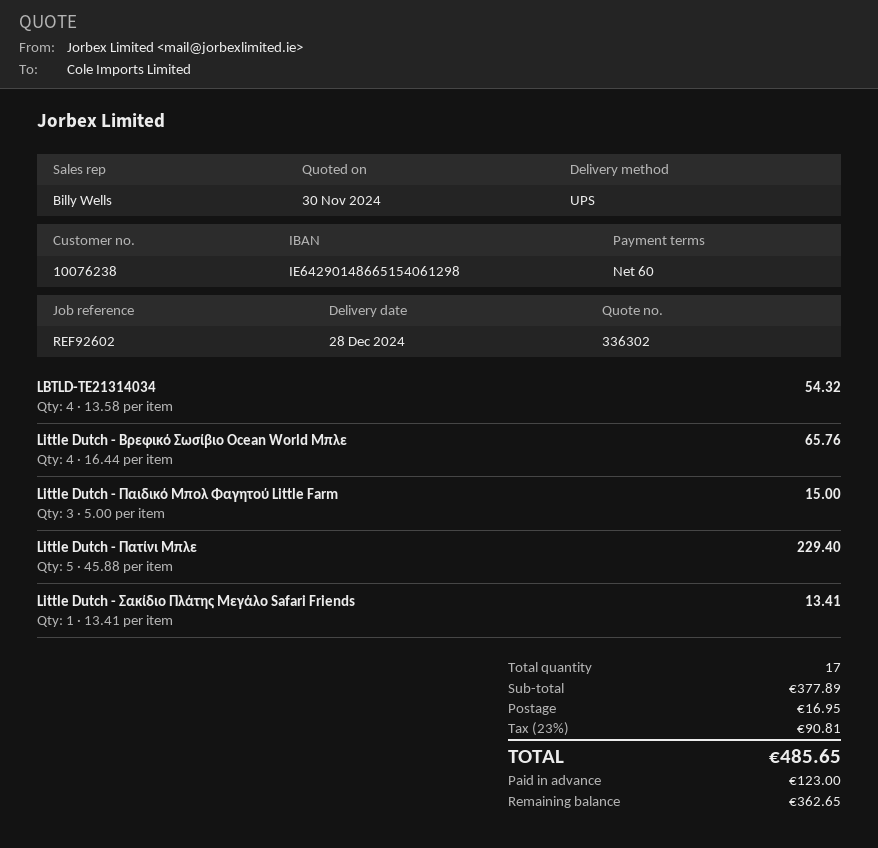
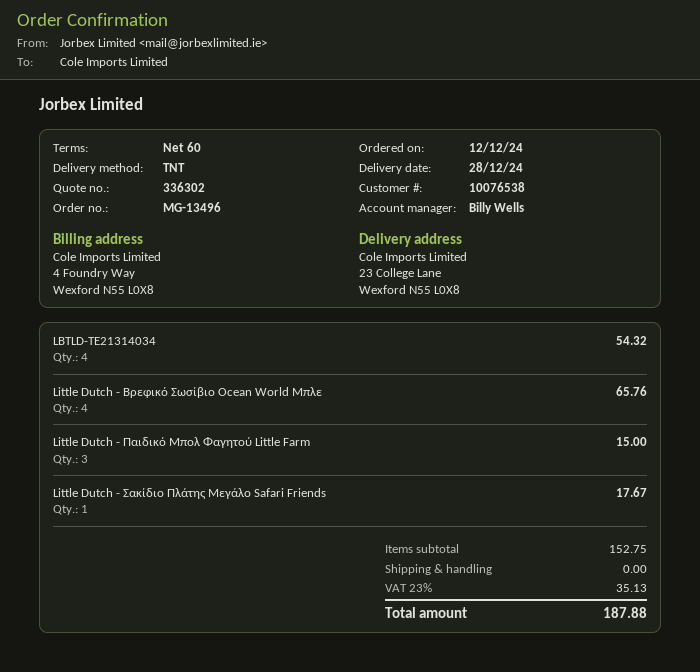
customer number: 10076238 -> 10076538
shipping method: UPS -> TNT
Little Dutch - Πατίνι Μπλε: 5 for 229.40 -> none
Little Dutch - Σακίδιο Πλάτης Μεγάλο Safari Friends: 1 for 13.41 -> 1 for 17.67
subtotal: 377.89 -> 152.75
shipping: 16.95 -> 0.00
tax: 23% = 90.81 -> 23% = 35.13
total: 485.65 -> 187.88

